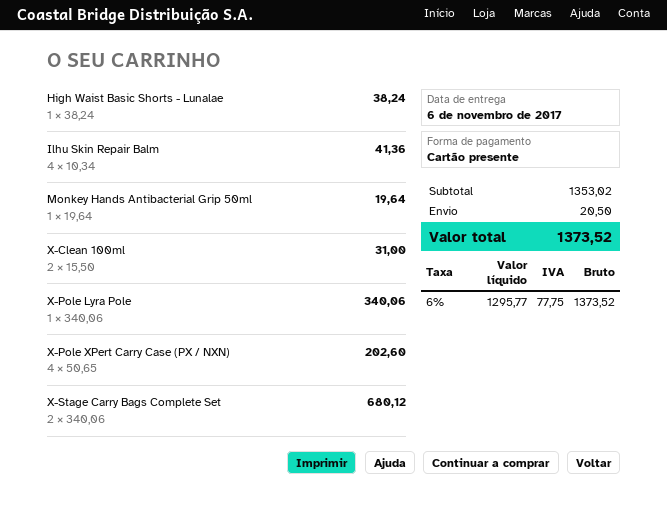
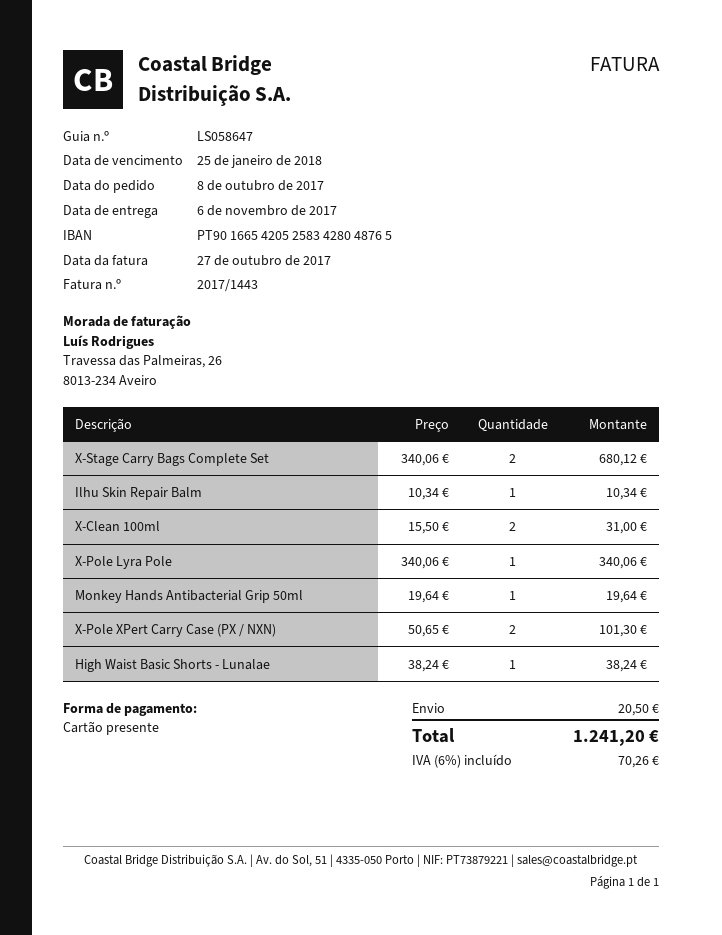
Ilhu Skin Repair Balm: 4 x 10.34 = 41.36 -> 1 x 10.34 = 10.34
X-Pole XPert Carry Case (PX / NXN): 4 x 50.65 = 202.60 -> 2 x 50.65 = 101.30
tax: 6% = 77.75 -> 6% = 70.26
total: 1373.52 -> 1241.20

